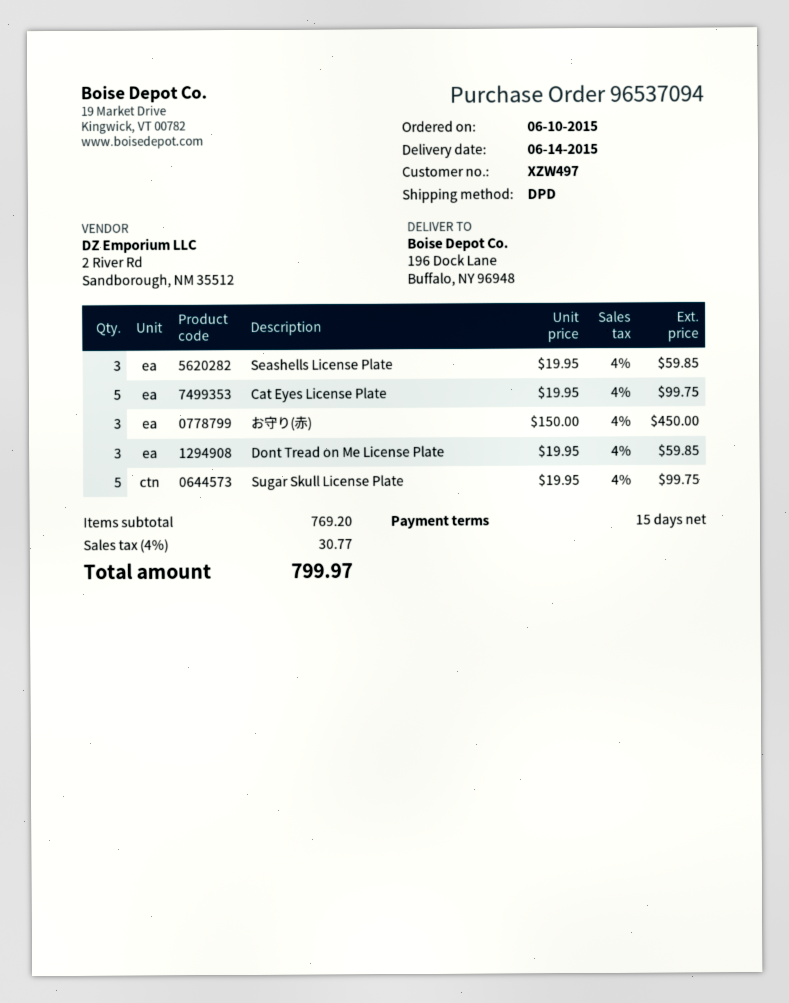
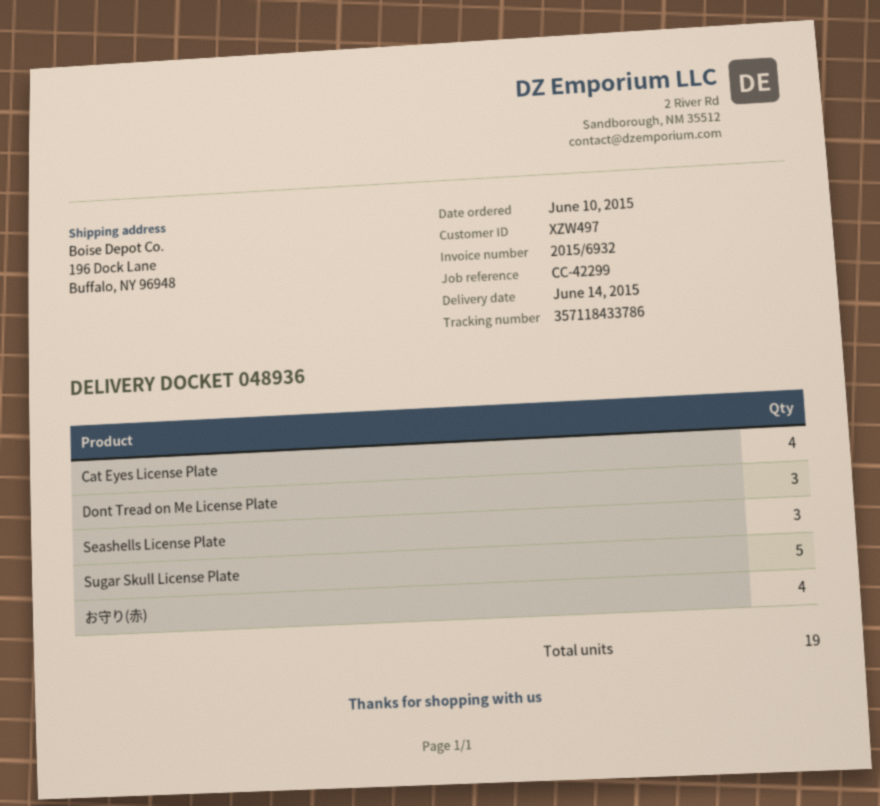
Cat Eyes License Plate: 5 -> 4
お守り(赤): 3 -> 4

